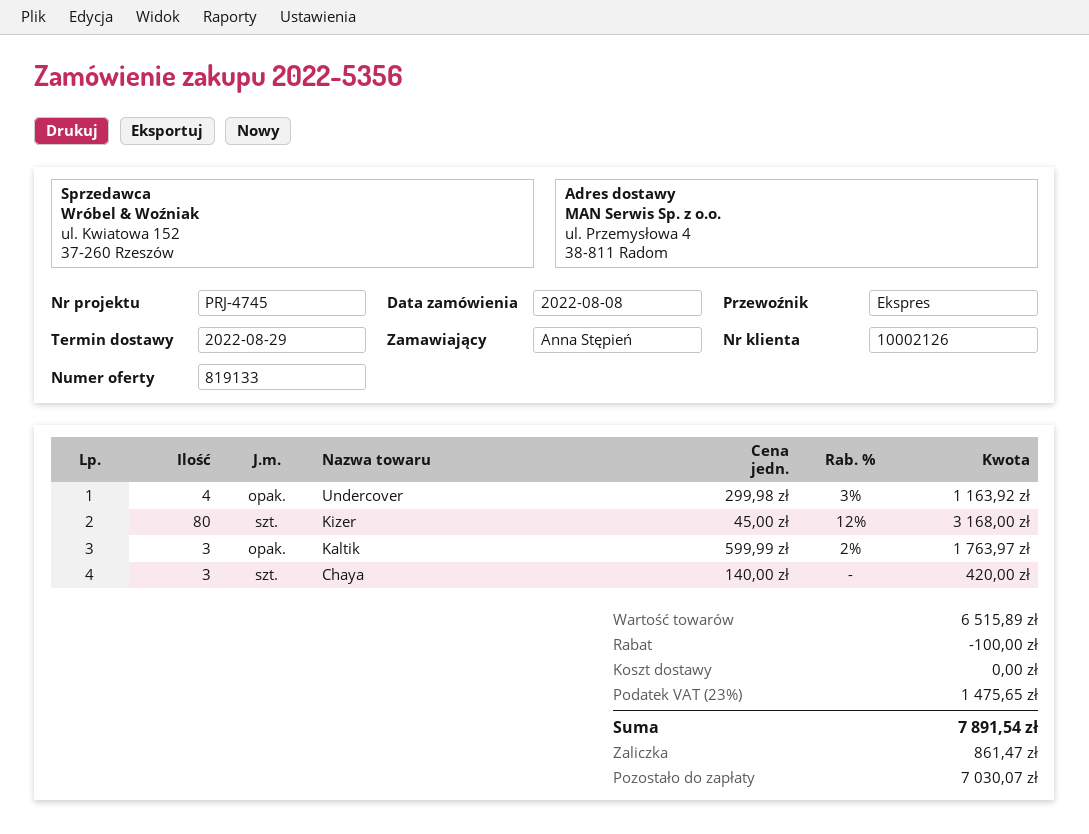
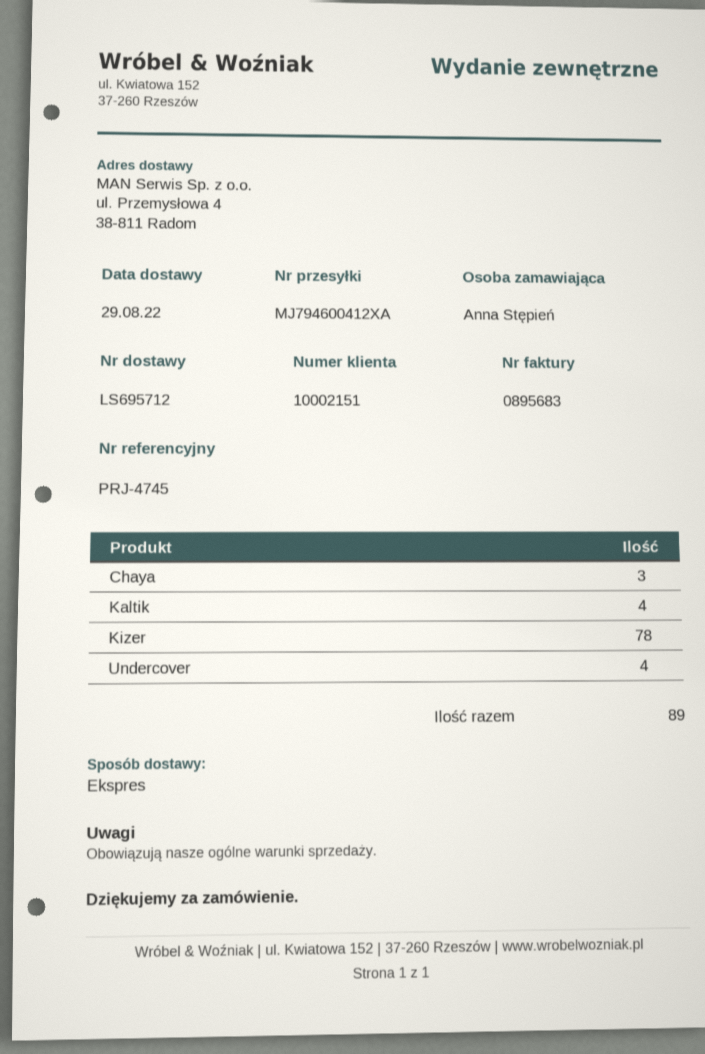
customer number: 10002126 -> 10002151
Kizer: 80 -> 78
Kaltik: 3 -> 4

